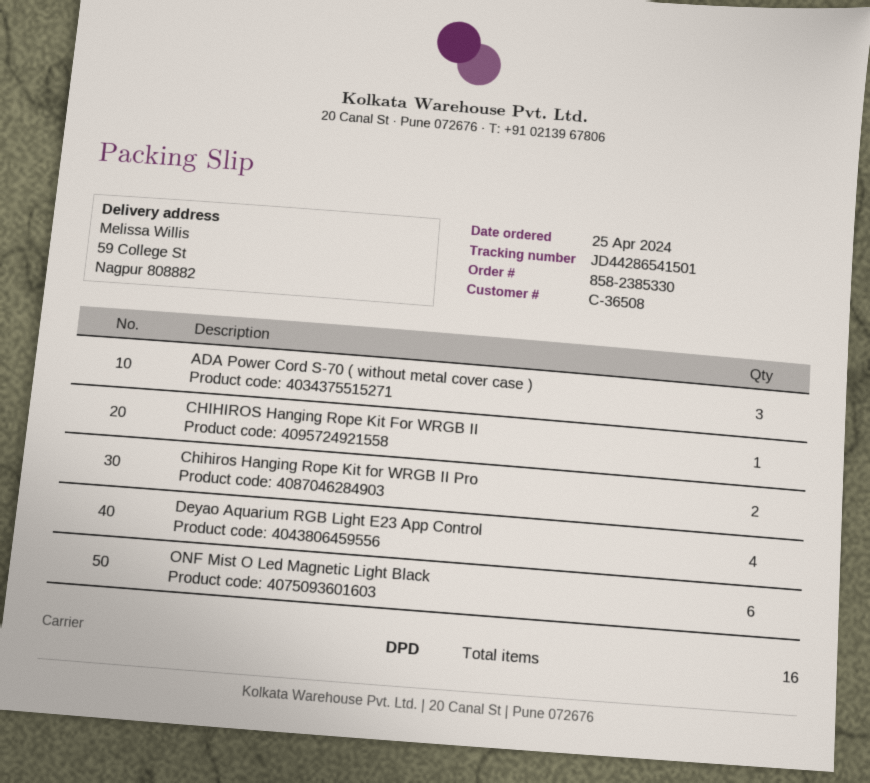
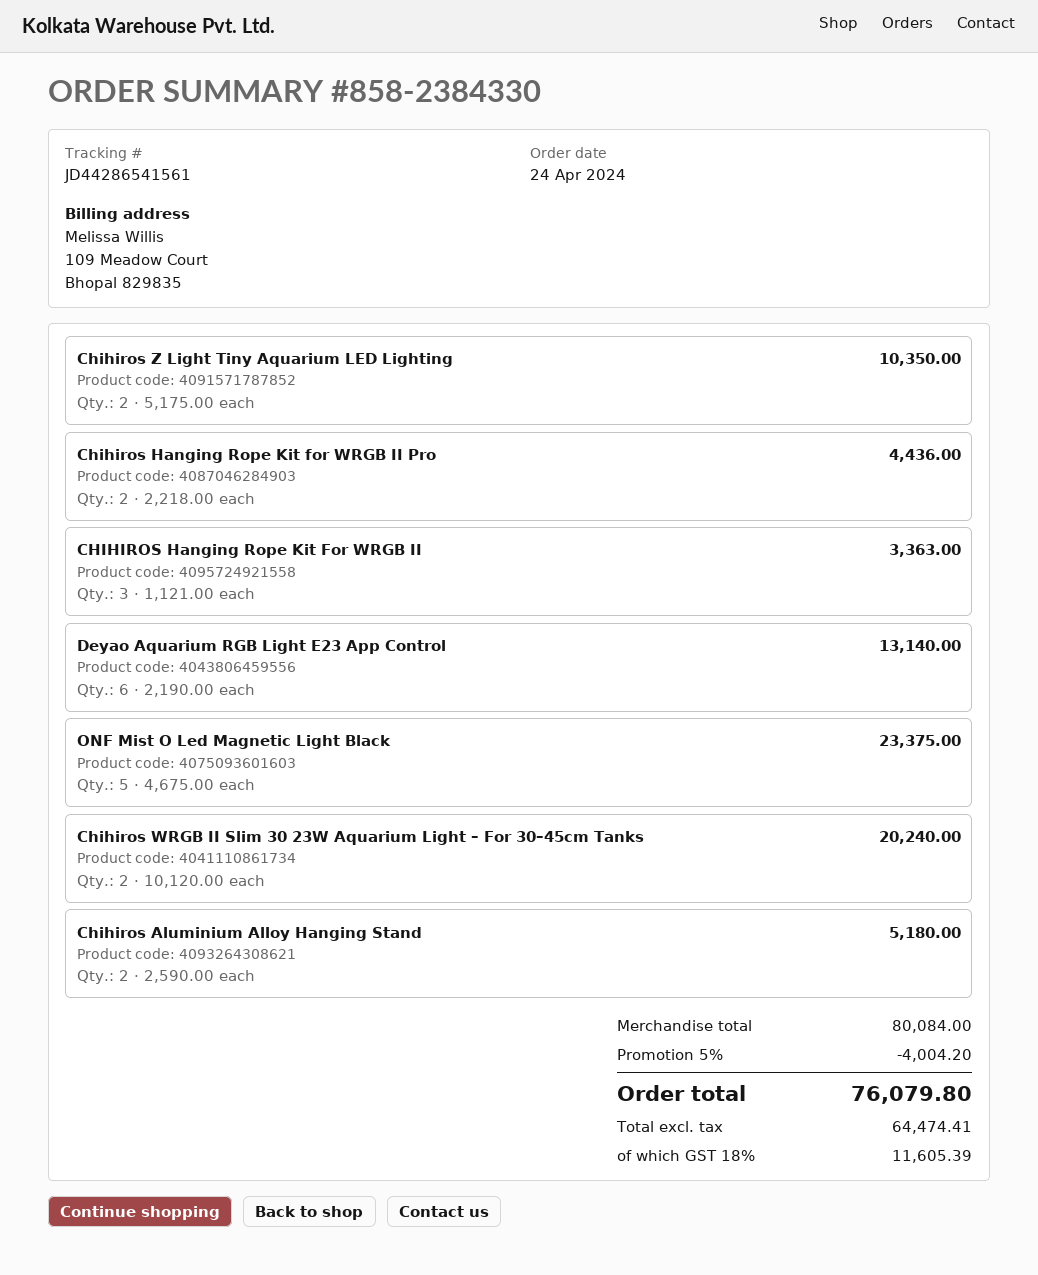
order number: 858-2385330 -> 858-2384330
order date: 2024-04-25 -> 2024-04-24
tracking number: JD44286541501 -> JD44286541561
ADA Power Cord S-70 ( without metal cover case ): 3 -> none
CHIHIROS Hanging Rope Kit For WRGB II: 1 -> 3
Deyao Aquarium RGB Light E23 App Control: 4 -> 6
ONF Mist O Led Magnetic Light Black: 6 -> 5
Chihiros Z Light Tiny Aquarium LED Lighting: none -> 2
Chihiros WRGB II Slim 30 23W Aquarium Light – For 30–45cm Tanks: none -> 2
Chihiros Aluminium Alloy Hanging Stand: none -> 2

